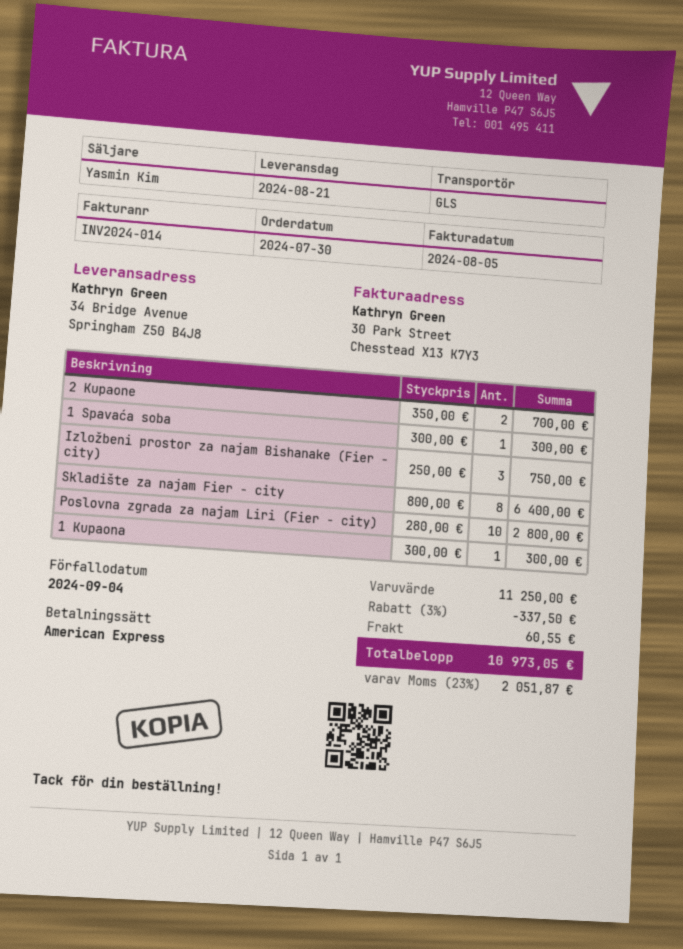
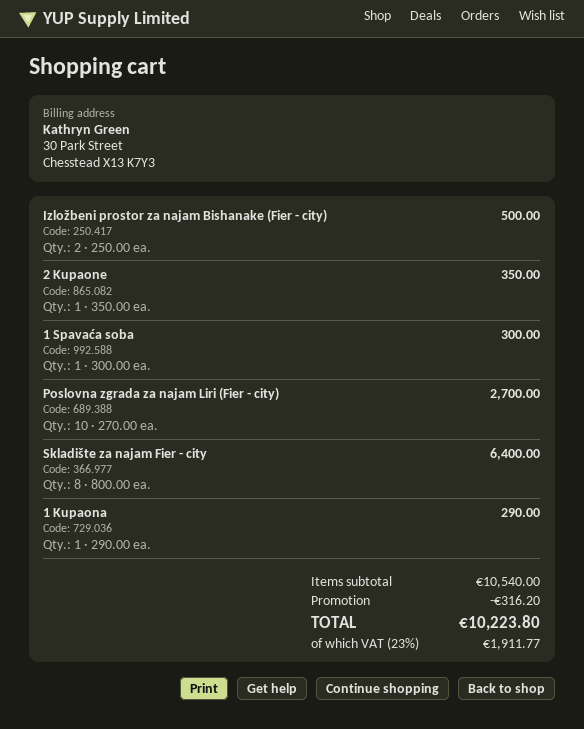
2 Kupaone: 2 x 350.00 = 700.00 -> 1 x 350.00 = 350.00
Izložbeni prostor za najam Bishanake (Fier - city): 3 x 250.00 = 750.00 -> 2 x 250.00 = 500.00
Poslovna zgrada za najam Liri (Fier - city): 10 x 280.00 = 2800.00 -> 10 x 270.00 = 2700.00
1 Kupaona: 1 x 300.00 = 300.00 -> 1 x 290.00 = 290.00
subtotal: 11250.00 -> 10540.00
discount: 337.50 -> 316.20
shipping: 60.55 -> none
tax: 23% = 2051.87 -> 23% = 1911.77
total: 10973.05 -> 10223.80

